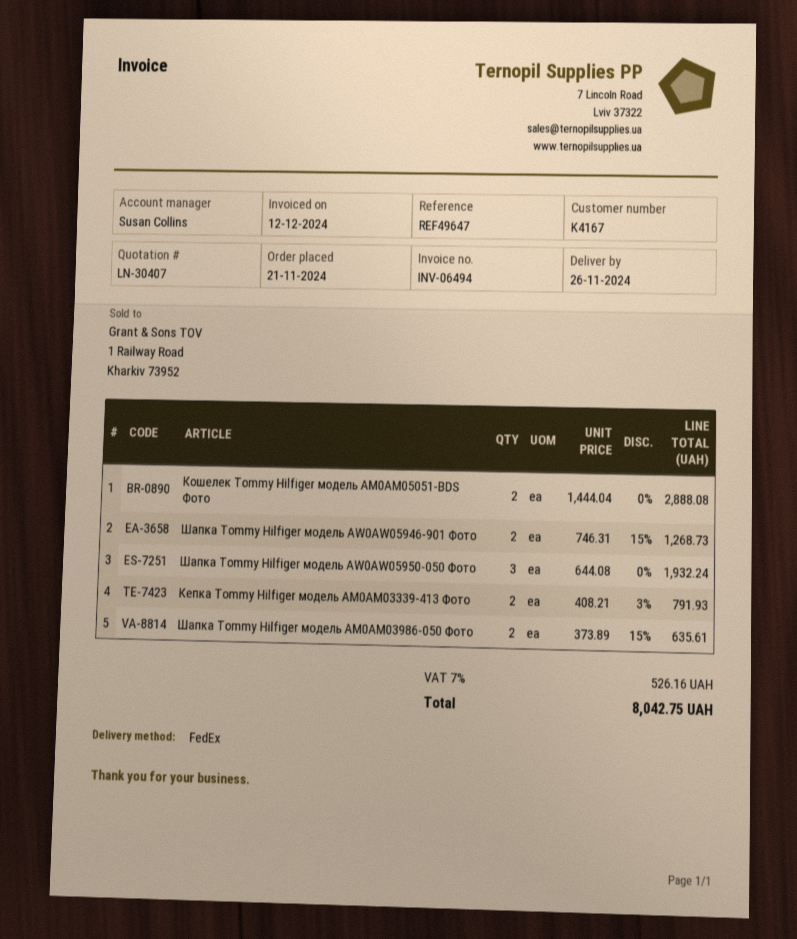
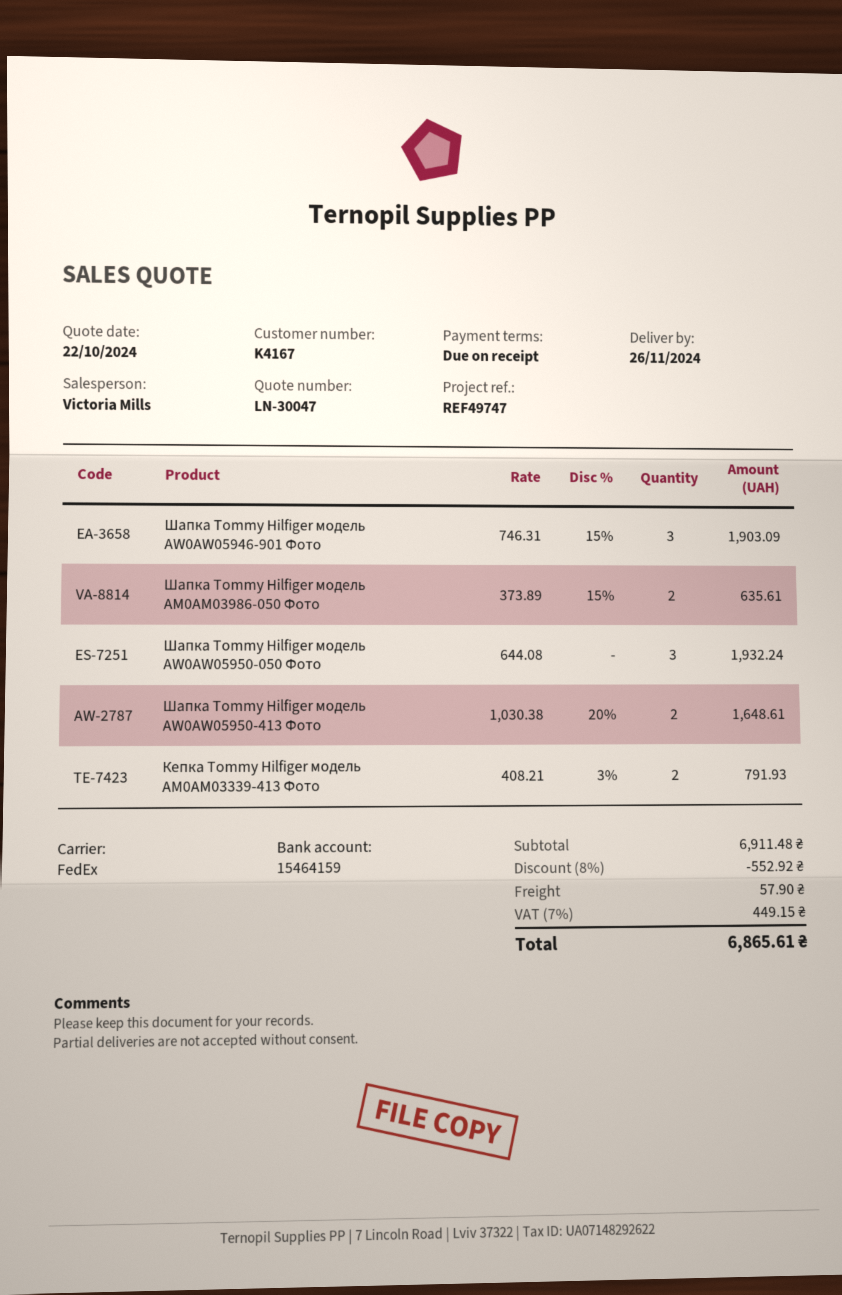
quote number: LN-30407 -> LN-30047
reference: REF49647 -> REF49747
sales rep: Susan Collins -> Victoria Mills
Кошелек Tommy Hilfiger модель AM0AM05051-BDS Фото: 2 x 1444.04 = 2888.08 -> none
Шапка Tommy Hilfiger модель AW0AW05946-901 Фото: 2 x 746.31 - 15% = 1268.73 -> 3 x 746.31 - 15% = 1903.09
Шапка Tommy Hilfiger модель AW0AW05950-413 Фото: none -> 2 x 1030.38 - 20% = 1648.61
discount: none -> 8% = 552.92
shipping: none -> 57.90
tax: 7% = 526.16 -> 7% = 449.15
total: 8042.75 -> 6865.61

